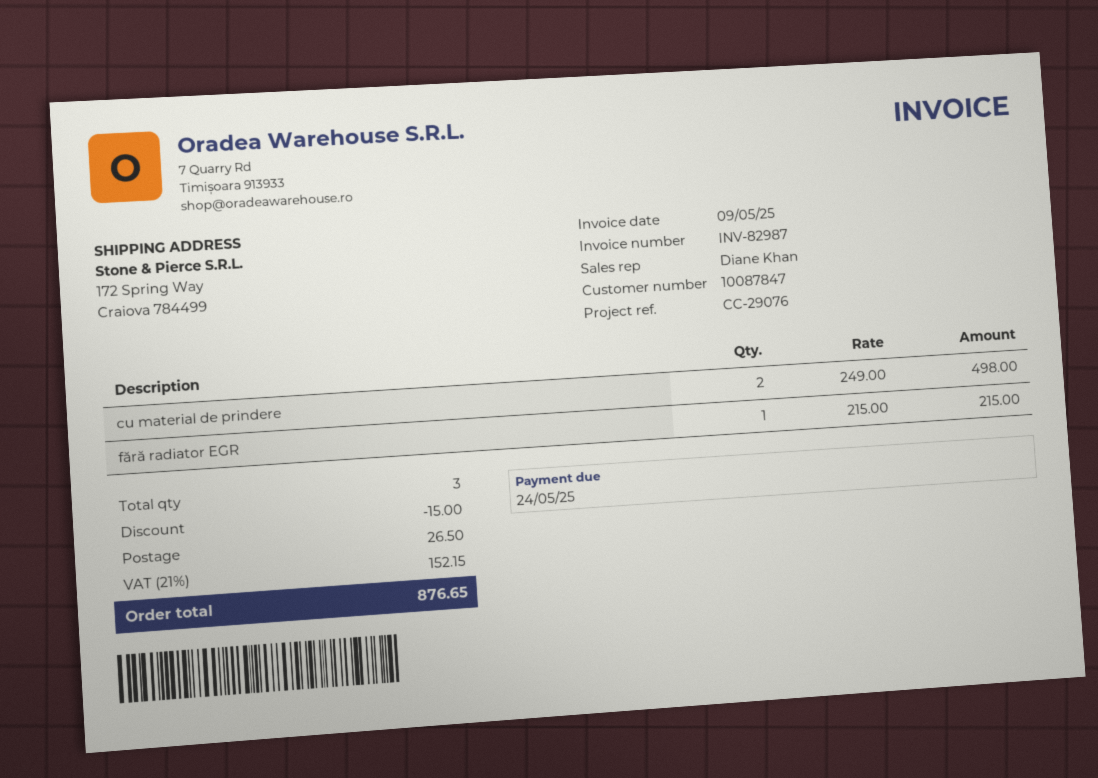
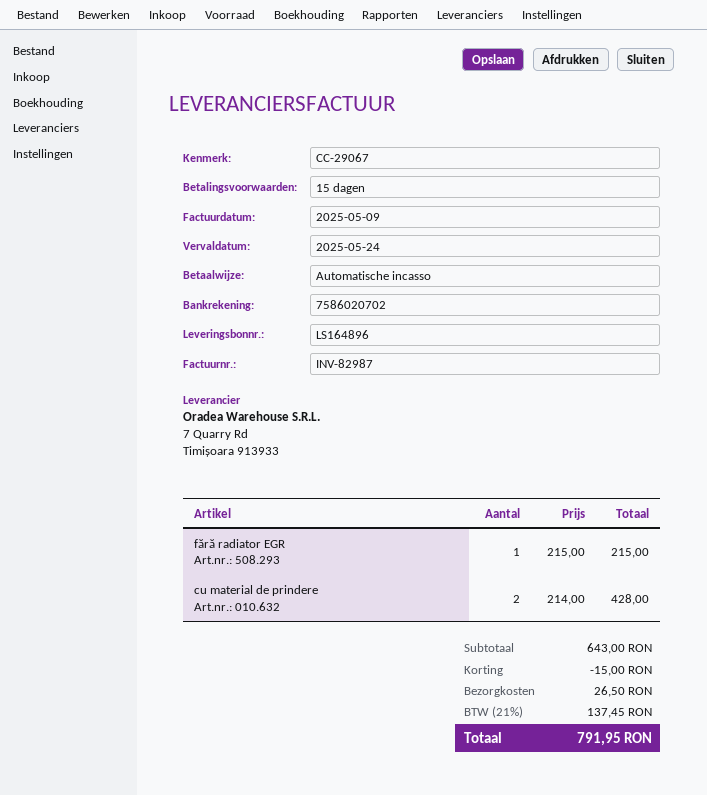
reference: CC-29076 -> CC-29067
cu material de prindere: 2 x 249.00 = 498.00 -> 2 x 214.00 = 428.00
tax: 21% = 152.15 -> 21% = 137.45
total: 876.65 -> 791.95

